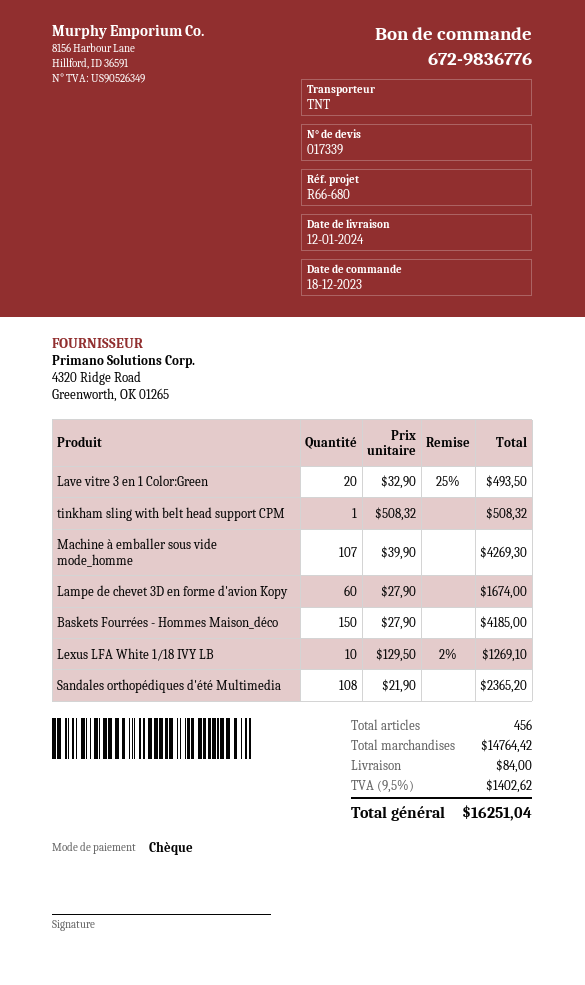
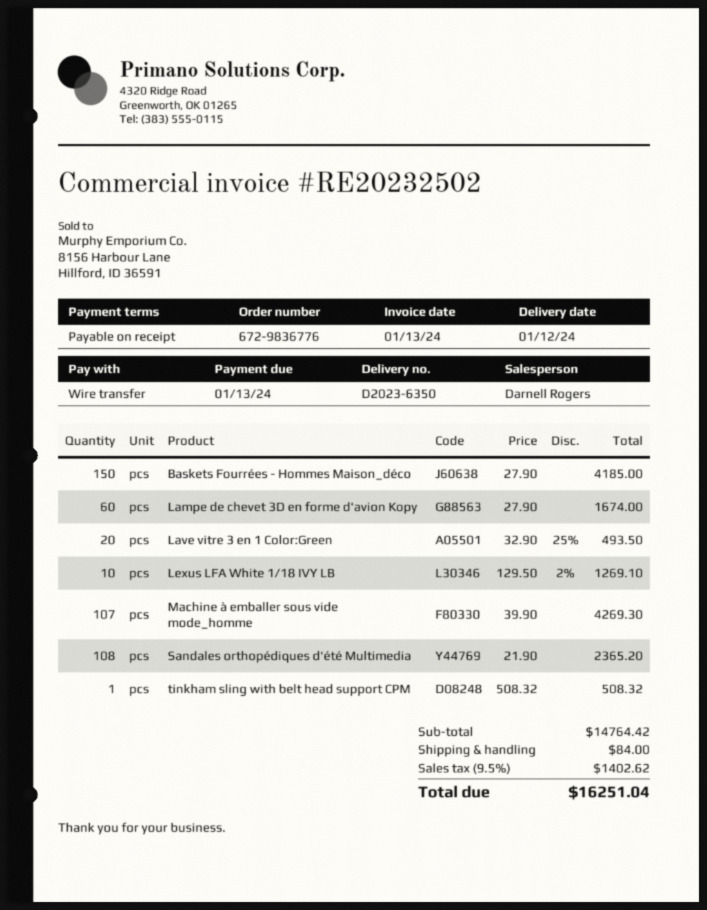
payment method: cheque -> bank transfer

